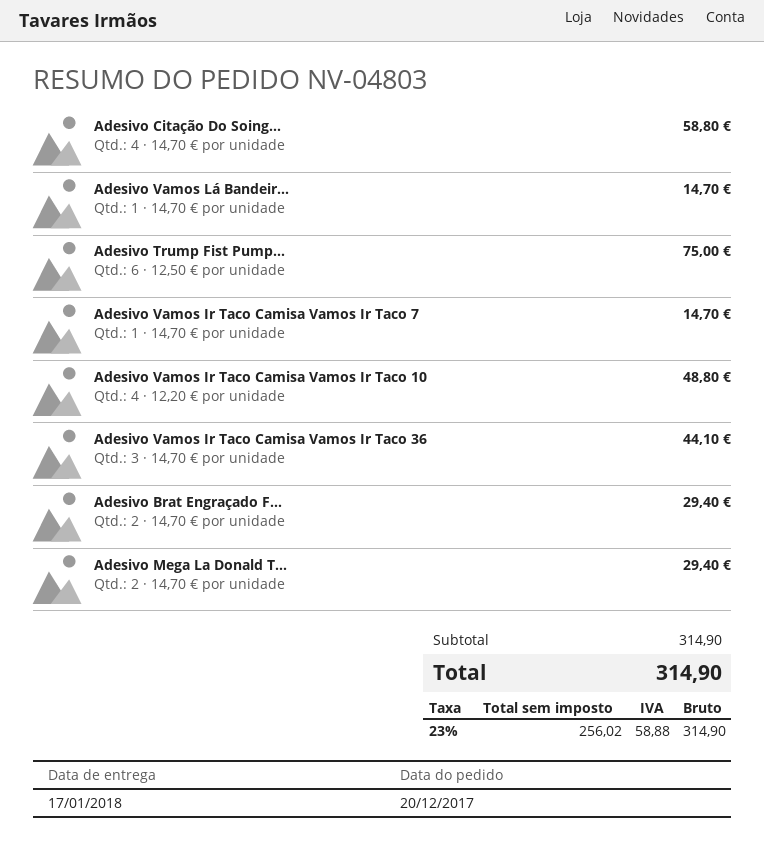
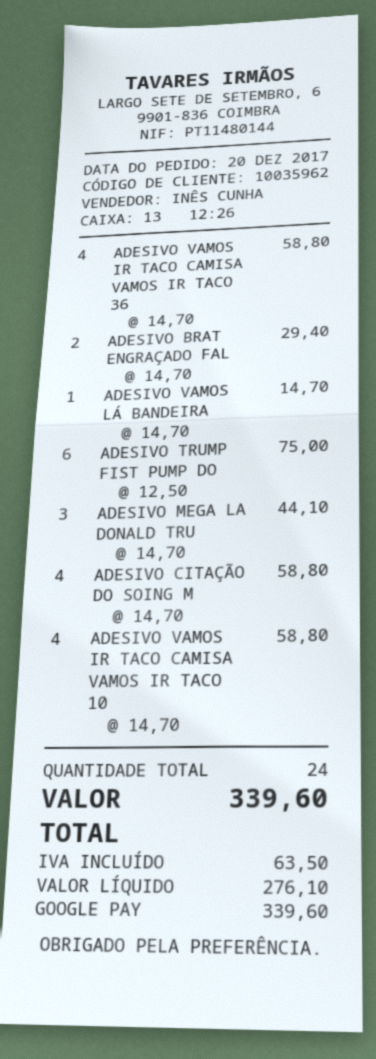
Adesivo Vamos Ir Taco Camisa Vamos Ir Taco 7: 1 x 14.70 = 14.70 -> none
Adesivo Vamos Ir Taco Camisa Vamos Ir Taco 10: 4 x 12.20 = 48.80 -> 4 x 14.70 = 58.80
Adesivo Vamos Ir Taco Camisa Vamos Ir Taco 36: 3 x 14.70 = 44.10 -> 4 x 14.70 = 58.80
Adesivo Mega La Donald T...: 2 x 14.70 = 29.40 -> 3 x 14.70 = 44.10
net: 256.02 -> 276.10
tax: 58.88 -> 63.50
total: 314.90 -> 339.60

